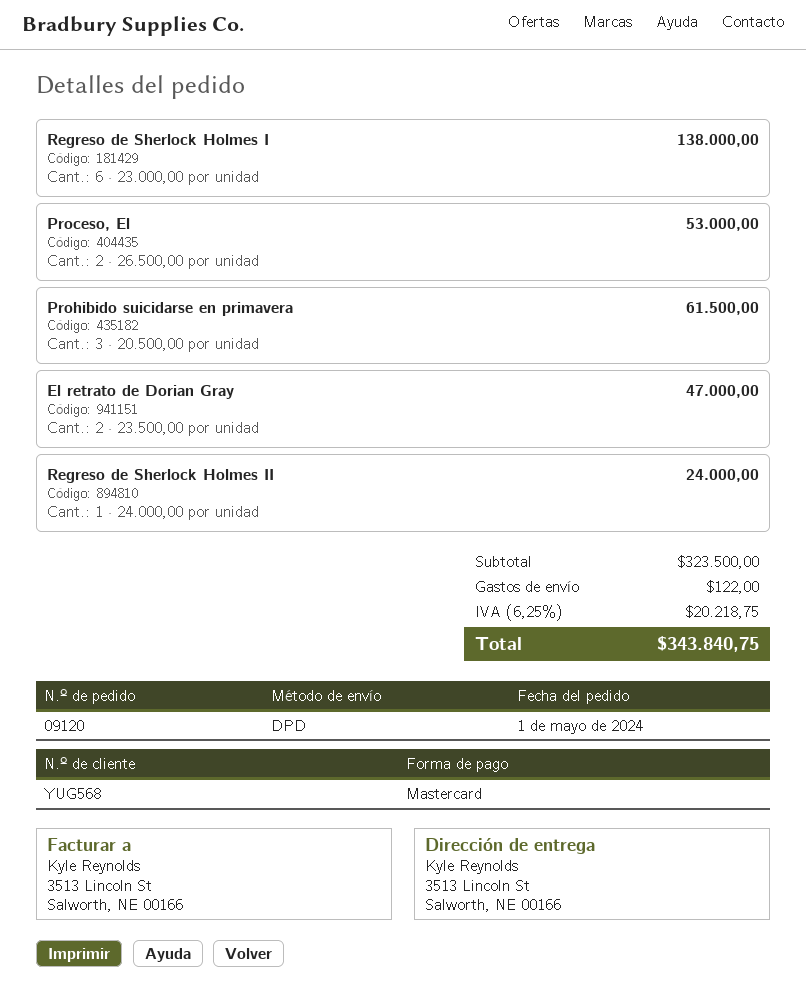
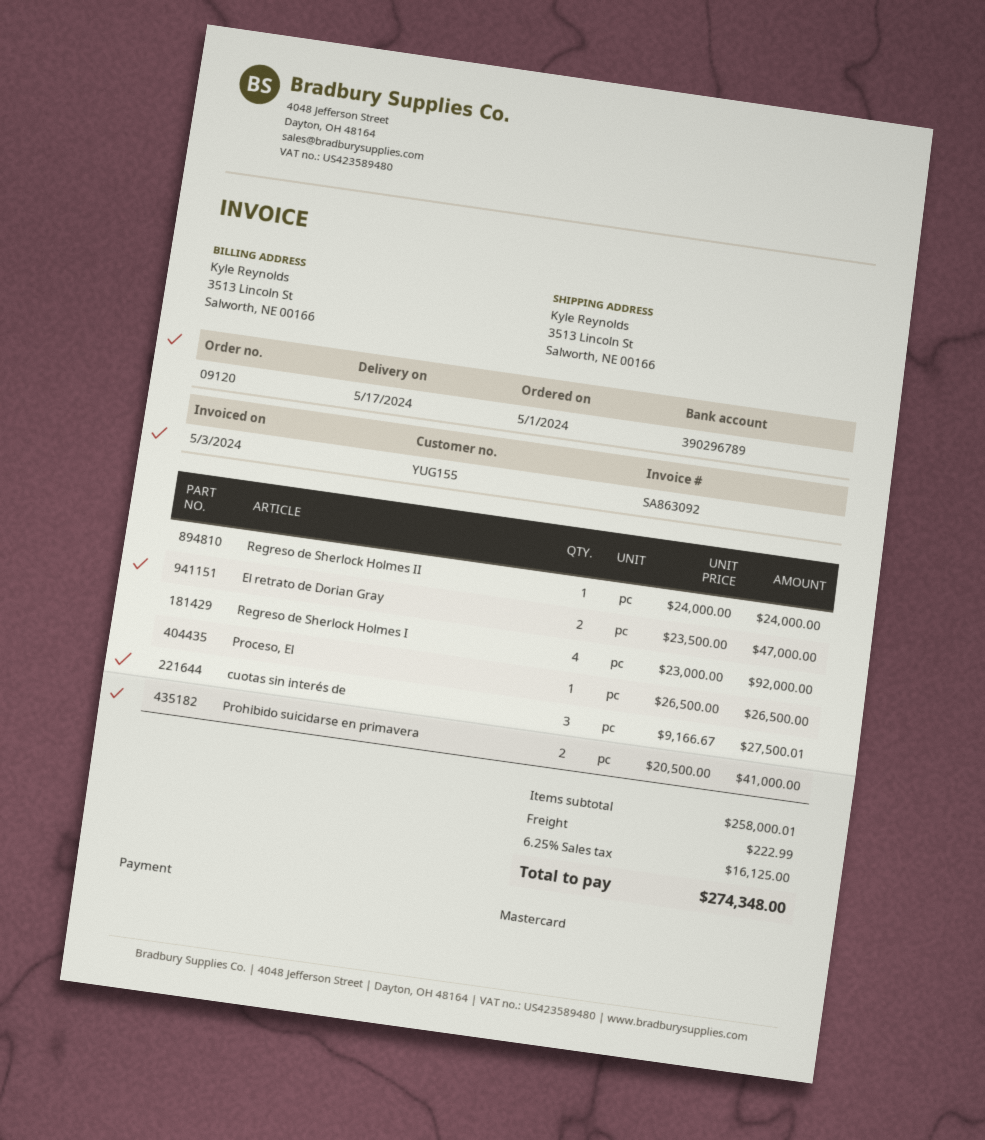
customer number: YUG568 -> YUG155
Regreso de Sherlock Holmes I: 6 x 23000.00 = 138000.00 -> 4 x 23000.00 = 92000.00
Proceso, El: 2 x 26500.00 = 53000.00 -> 1 x 26500.00 = 26500.00
Prohibido suicidarse en primavera: 3 x 20500.00 = 61500.00 -> 2 x 20500.00 = 41000.00
cuotas sin interés de: none -> 3 x 9166.67 = 27500.01
subtotal: 323500.00 -> 258000.01
shipping: 122.00 -> 222.99
tax: 6.25% = 20218.75 -> 6.25% = 16125.00
total: 343840.75 -> 274348.00

